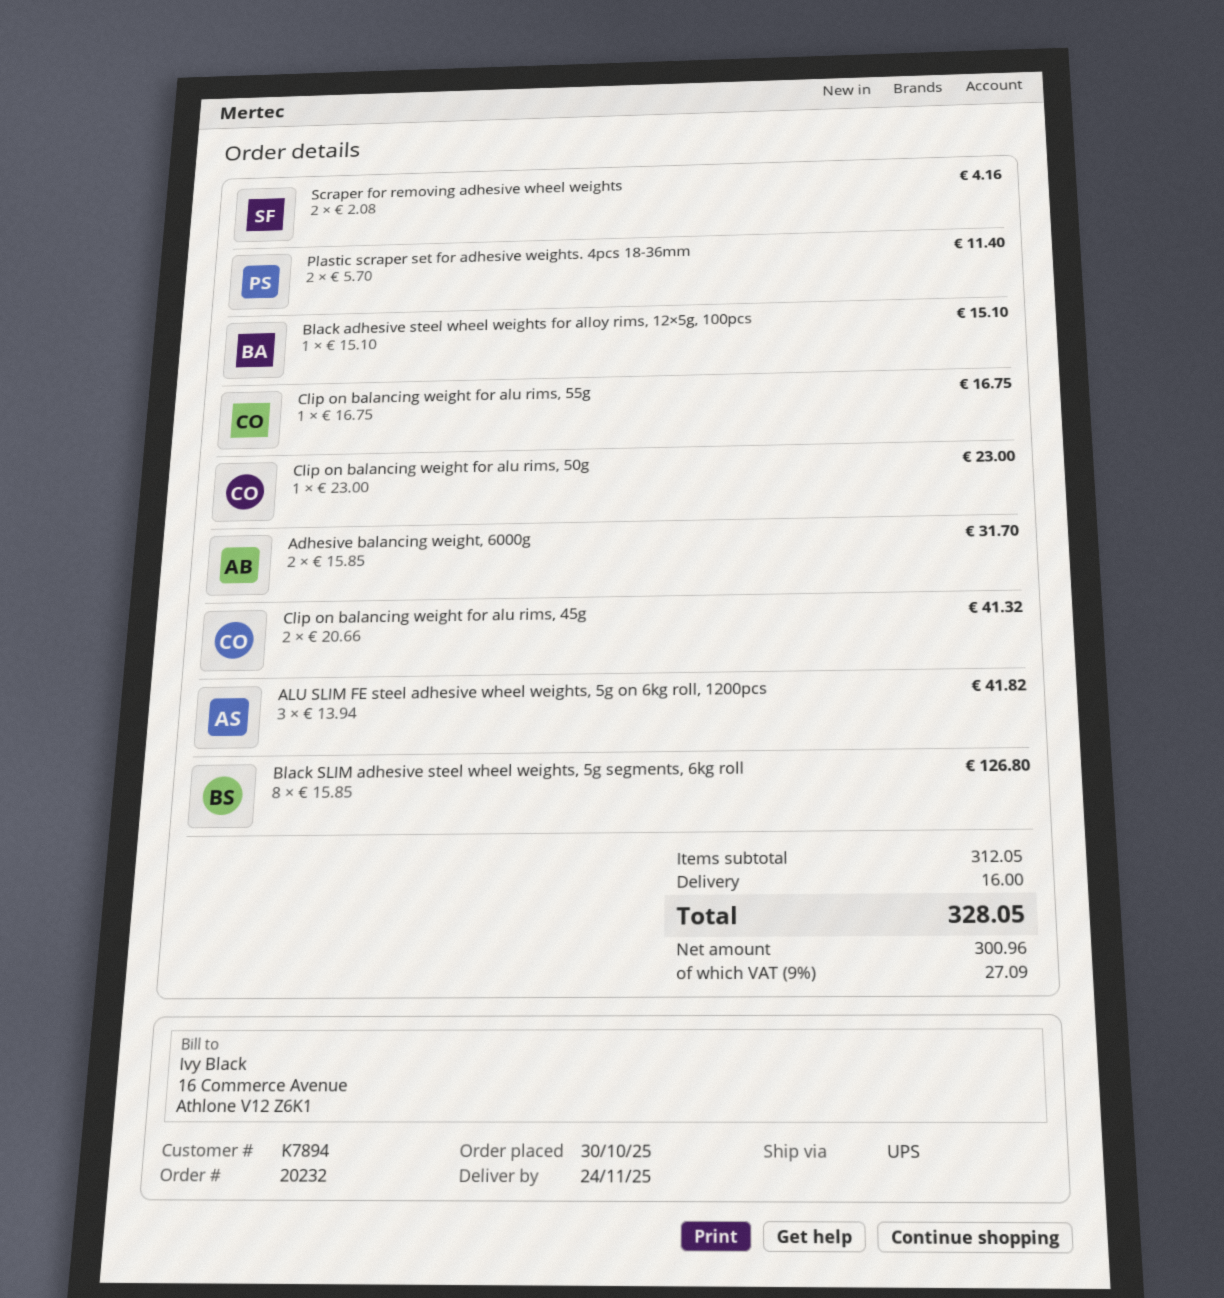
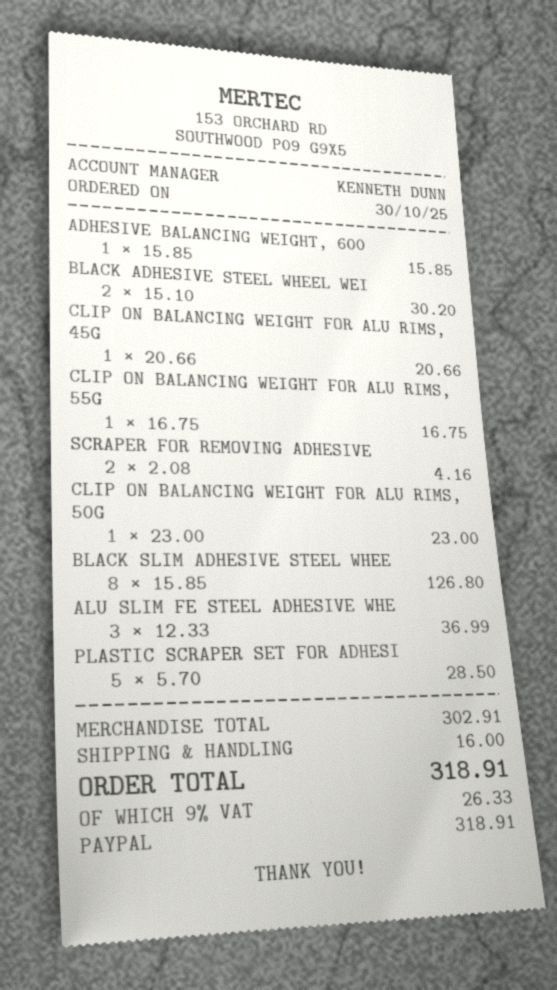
Plastic scraper set for adhesive weights. 4pcs 18-36mm: 2 x 5.70 = 11.40 -> 5 x 5.70 = 28.50
Black adhesive steel wheel weights for alloy rims, 12×5g, 100pcs: 1 x 15.10 = 15.10 -> 2 x 15.10 = 30.20
Adhesive balancing weight, 6000g: 2 x 15.85 = 31.70 -> 1 x 15.85 = 15.85
Clip on balancing weight for alu rims, 45g: 2 x 20.66 = 41.32 -> 1 x 20.66 = 20.66
ALU SLIM FE steel adhesive wheel weights, 5g on 6kg roll, 1200pcs: 3 x 13.94 = 41.82 -> 3 x 12.33 = 36.99
subtotal: 312.05 -> 302.91
tax: 9% = 27.09 -> 9% = 26.33
total: 328.05 -> 318.91

